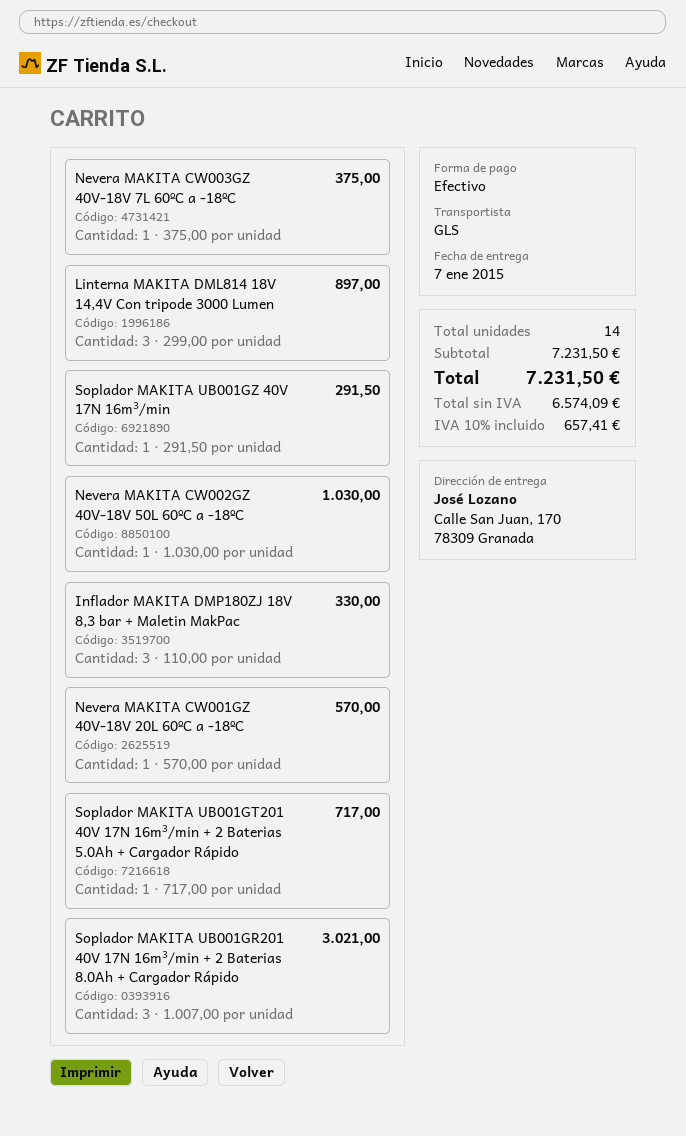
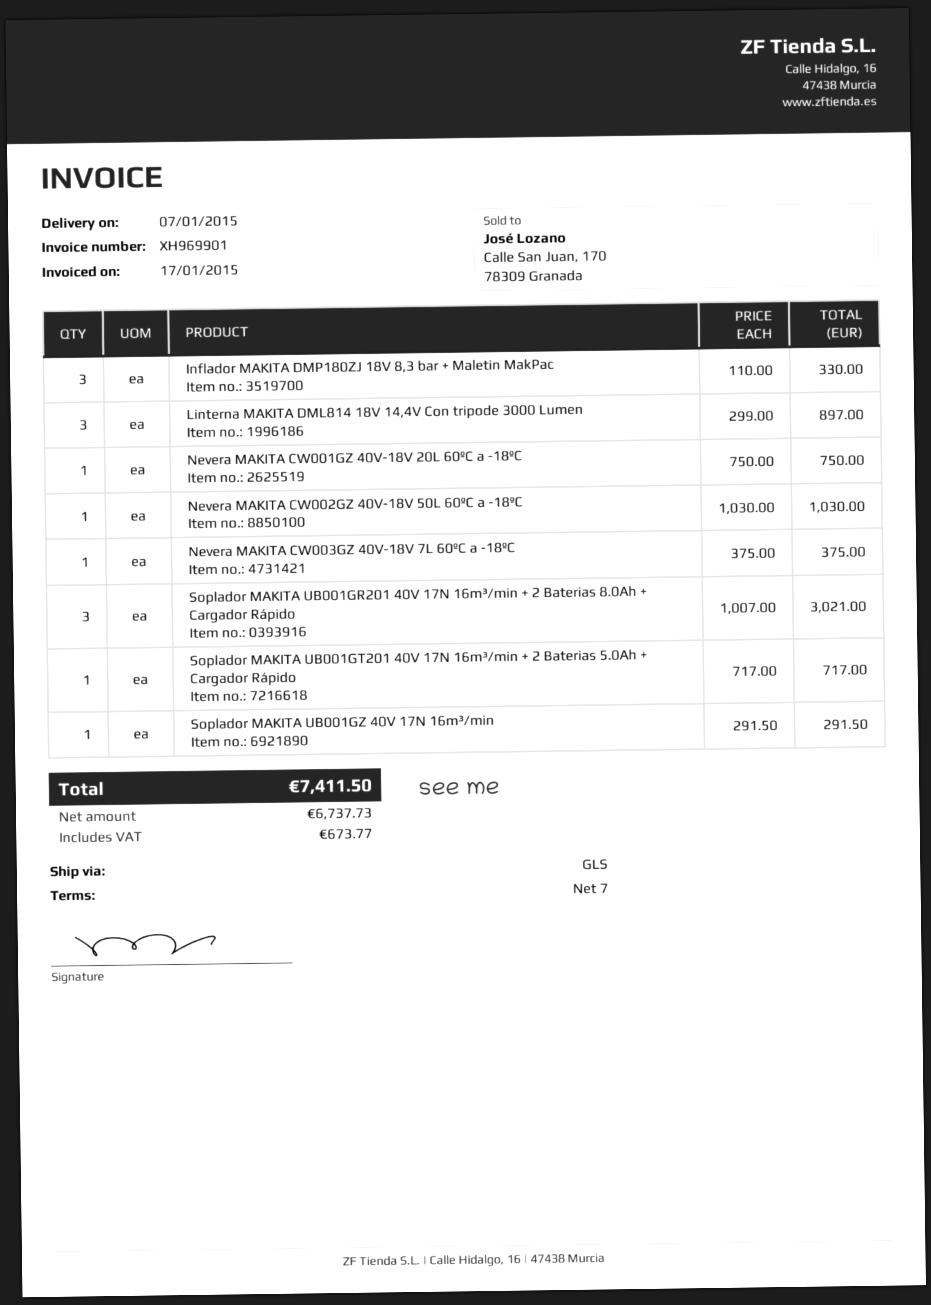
Nevera MAKITA CW001GZ 40V-18V 20L 60ºC a -18ºC: 1 x 570.00 = 570.00 -> 1 x 750.00 = 750.00
net: 6574.09 -> 6737.73
tax: 657.41 -> 673.77
total: 7231.50 -> 7411.50

